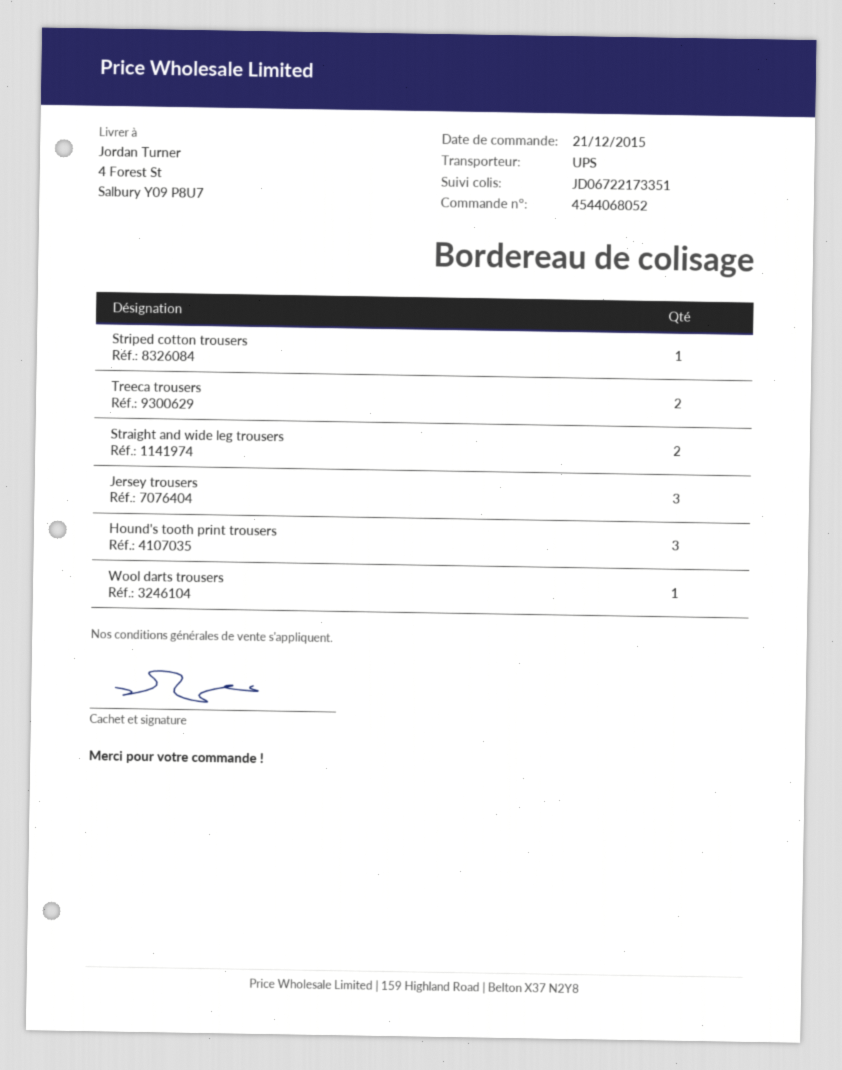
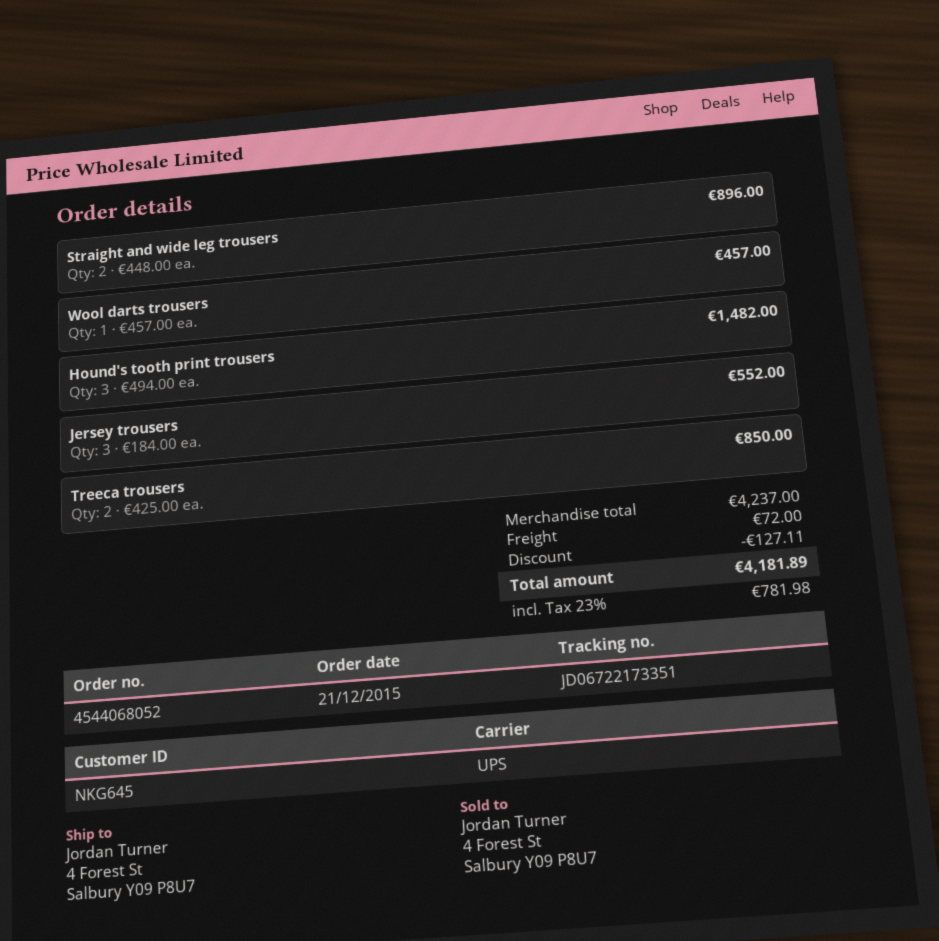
Striped cotton trousers: 1 -> none

